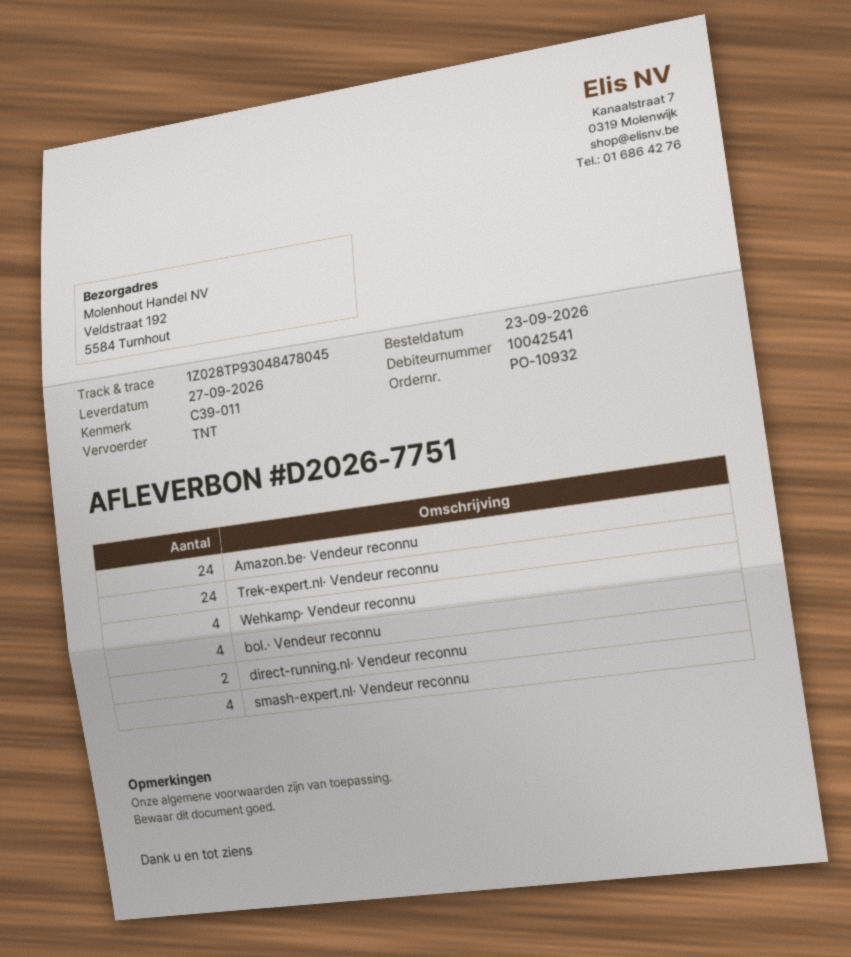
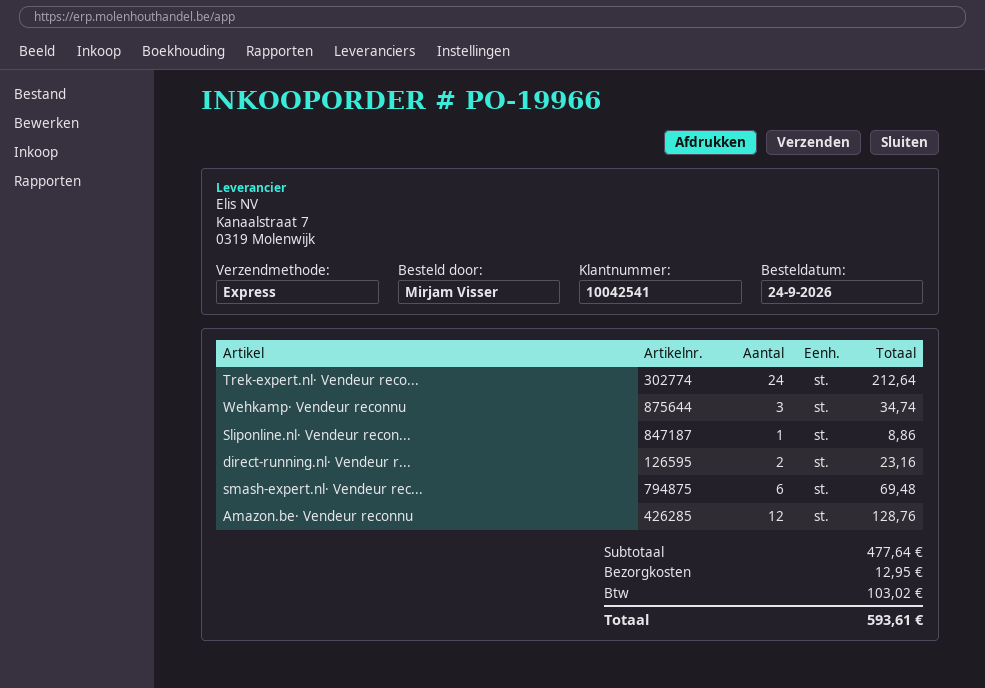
order number: PO-10932 -> PO-19966
order date: 2026-09-23 -> 2026-09-24
shipping method: TNT -> express
Amazon.be· Vendeur reconnu: 24 -> 12
Wehkamp· Vendeur reconnu: 4 -> 3
bol.· Vendeur reconnu: 4 -> none
smash-expert.nl· Vendeur reconnu: 4 -> 6
Sliponline.nl· Vendeur recon...: none -> 1

